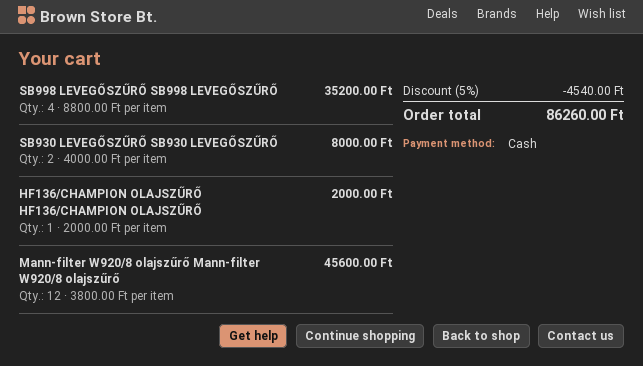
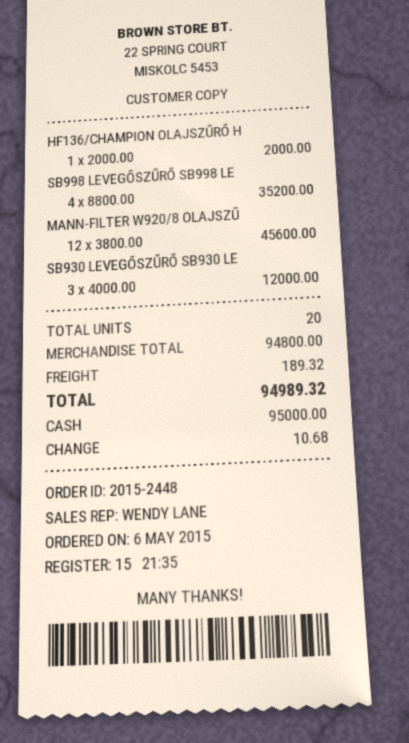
SB930 LEVEGŐSZŰRŐ SB930 LEVEGŐSZŰRŐ: 2 x 4000.00 = 8000.00 -> 3 x 4000.00 = 12000.00
discount: 5% = 4540.00 -> none
shipping: none -> 189.32
total: 86260.00 -> 94989.32

